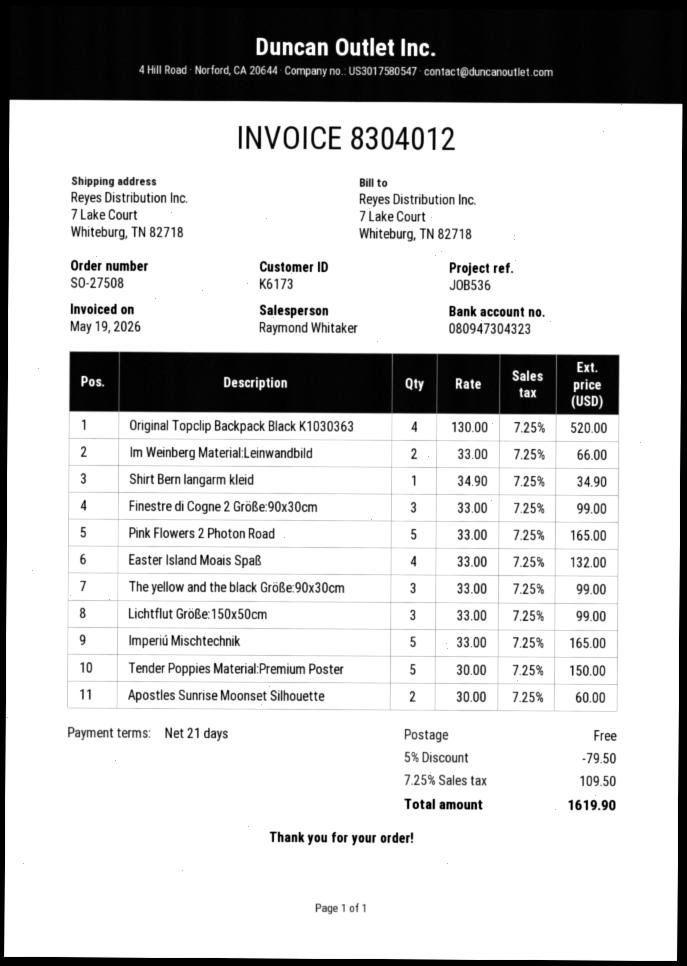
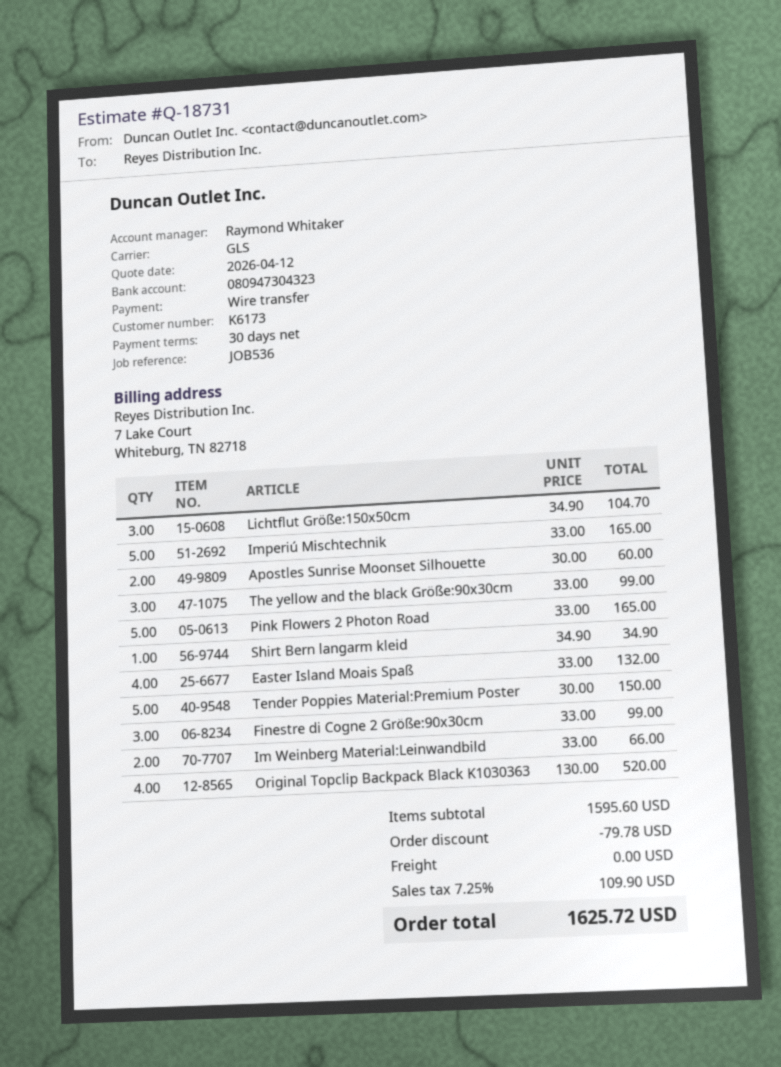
payment terms: 21 days -> 30 days
Lichtflut Größe:150x50cm: 3 x 33.00 = 99.00 -> 3 x 34.90 = 104.70
discount: 79.50 -> 79.78
tax: 7.25% = 109.50 -> 7.25% = 109.90
total: 1619.90 -> 1625.72

